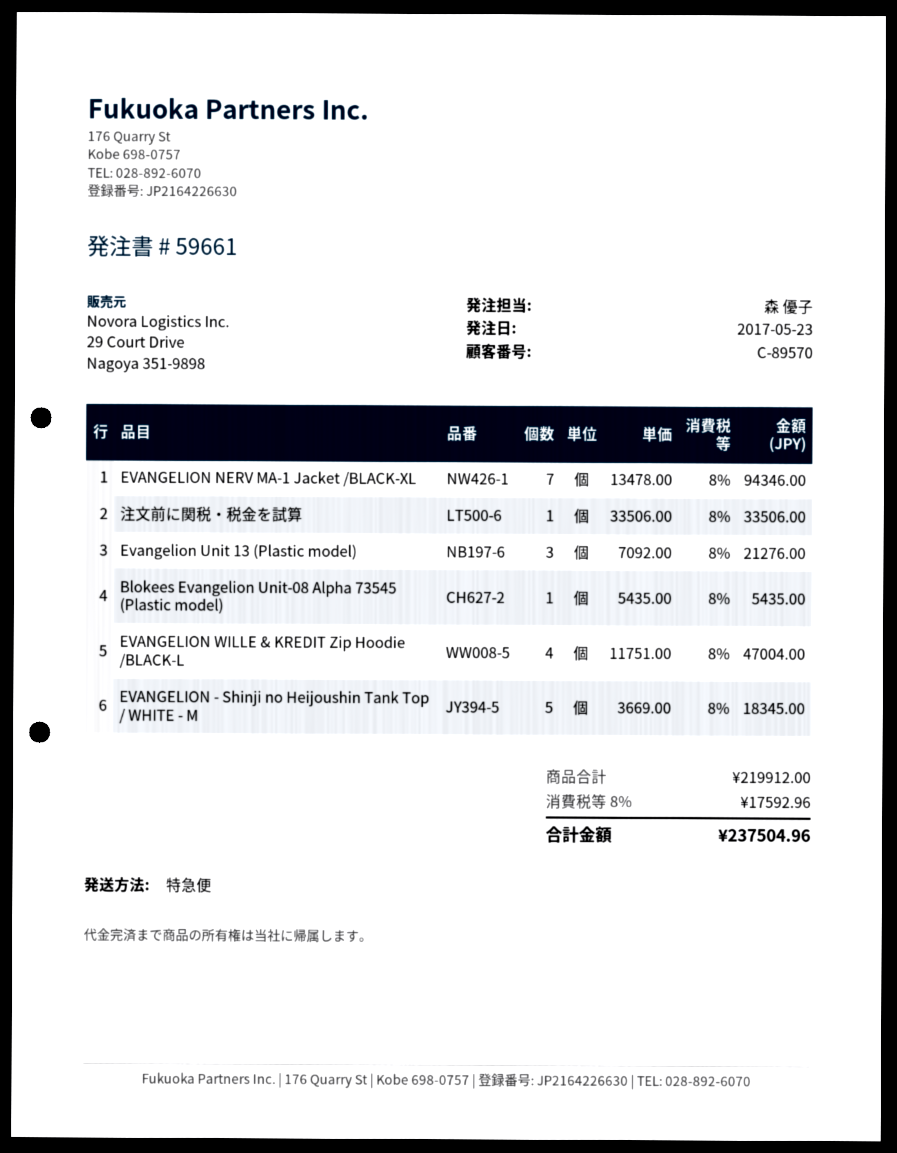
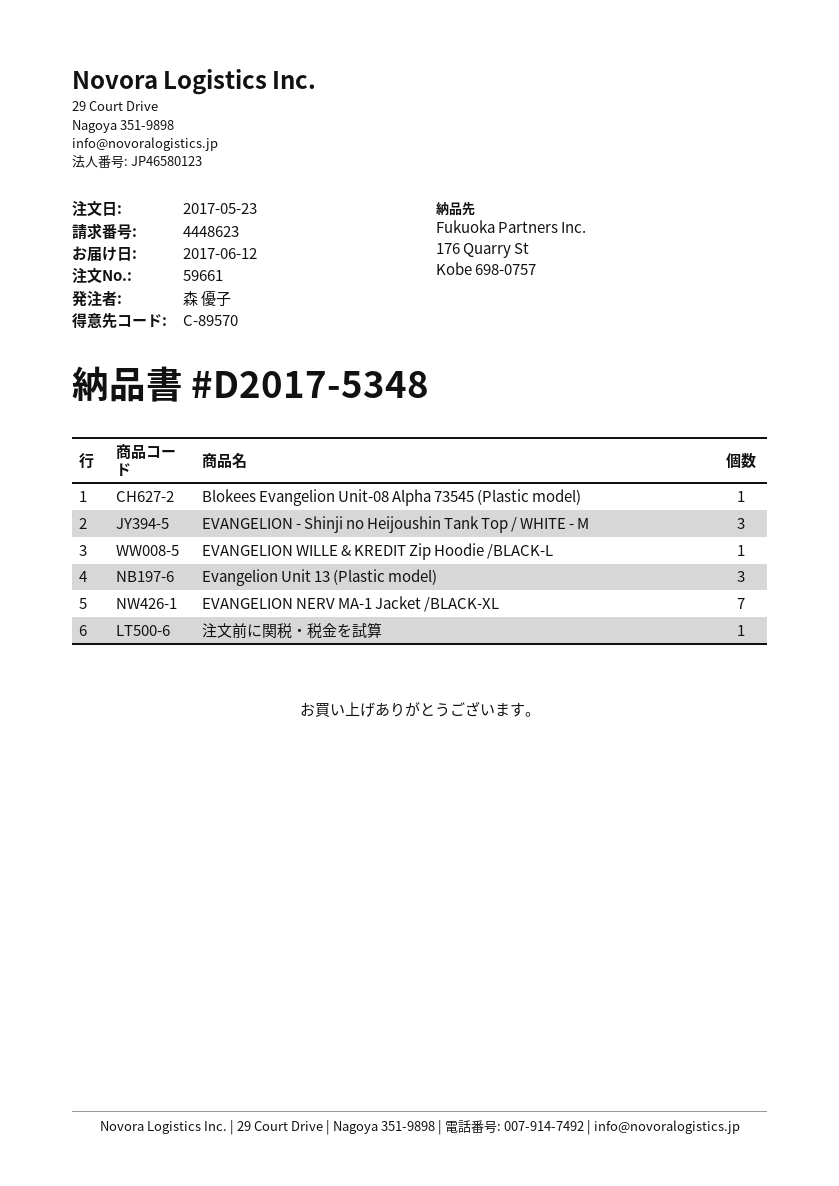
EVANGELION WILLE & KREDIT Zip Hoodie /BLACK-L: 4 -> 1
EVANGELION - Shinji no Heijoushin Tank Top / WHITE - M: 5 -> 3

